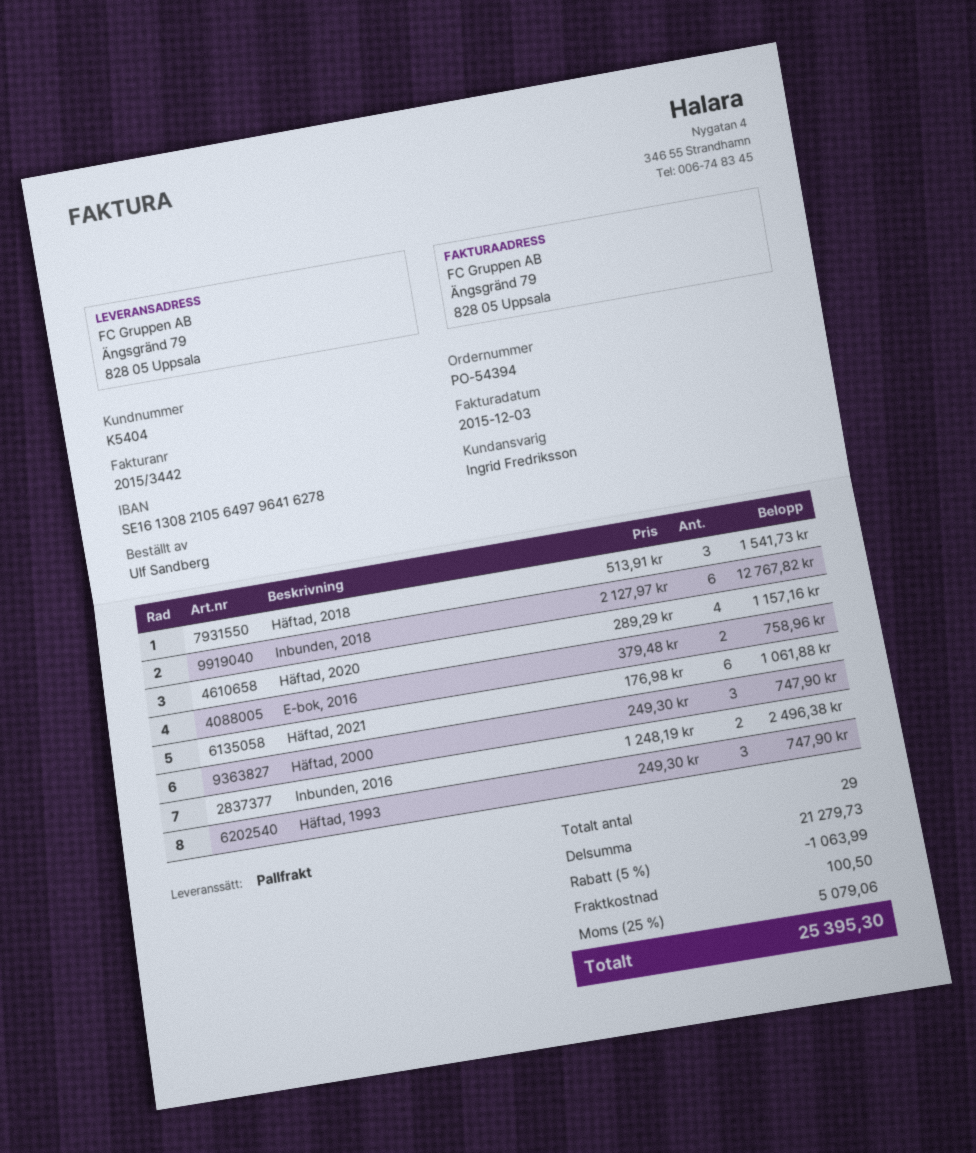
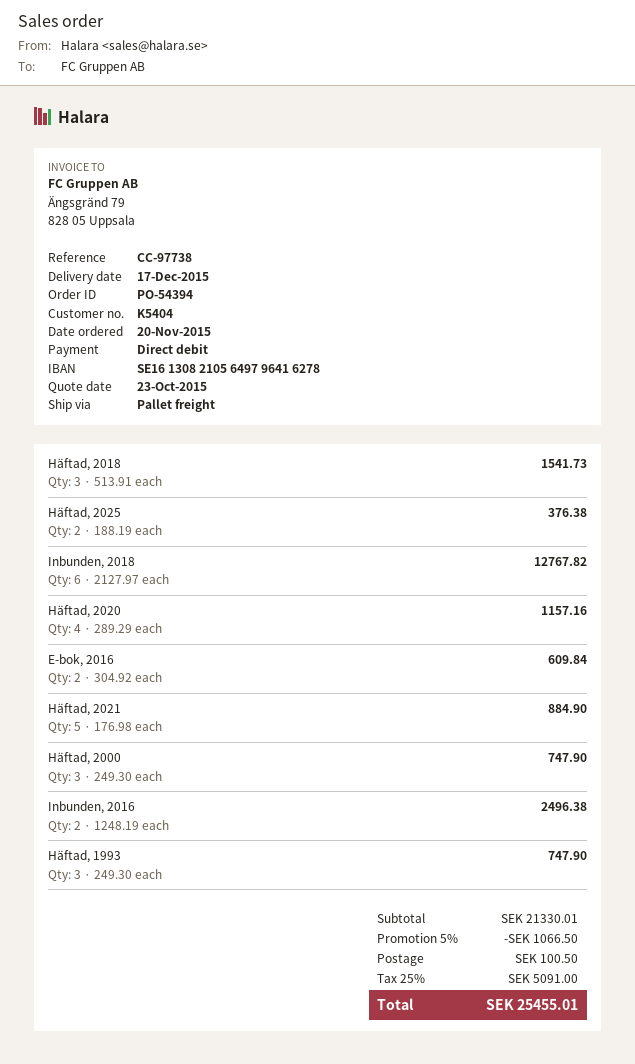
E-bok, 2016: 2 x 379.48 = 758.96 -> 2 x 304.92 = 609.84
Häftad, 2021: 6 x 176.98 = 1061.88 -> 5 x 176.98 = 884.90
Häftad, 2025: none -> 2 x 188.19 = 376.38
subtotal: 21279.73 -> 21330.01
discount: 5% = 1063.99 -> 5% = 1066.50
tax: 25% = 5079.06 -> 25% = 5091.00
total: 25395.30 -> 25455.01

